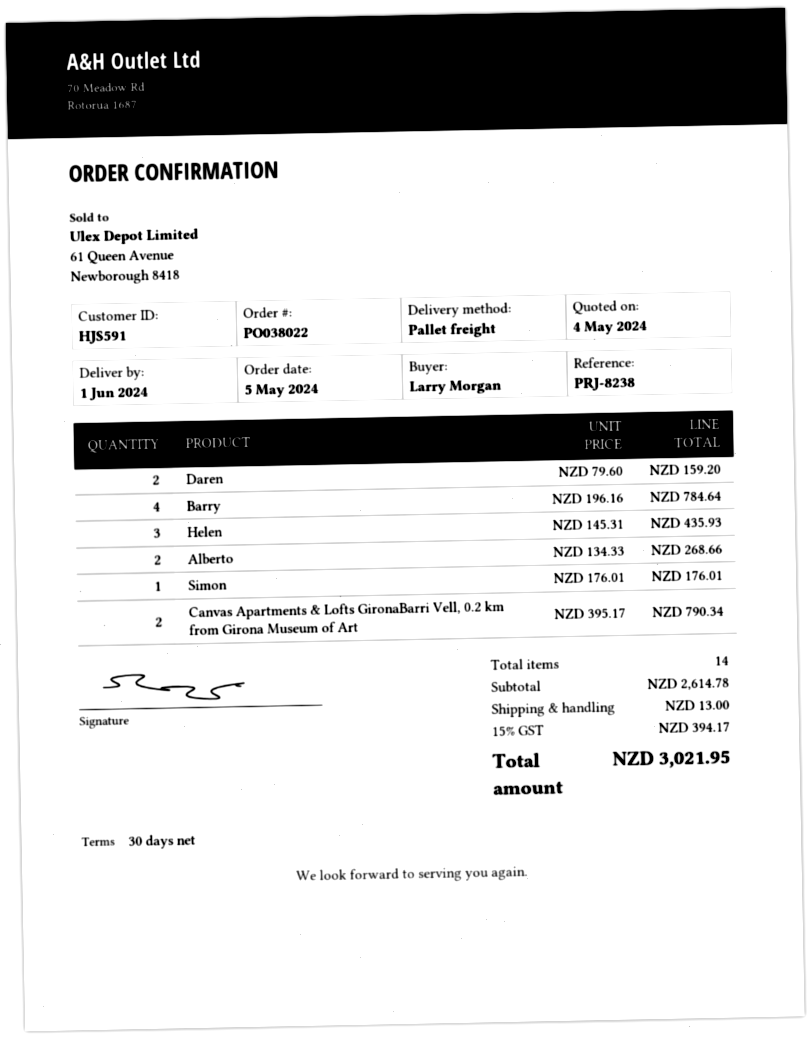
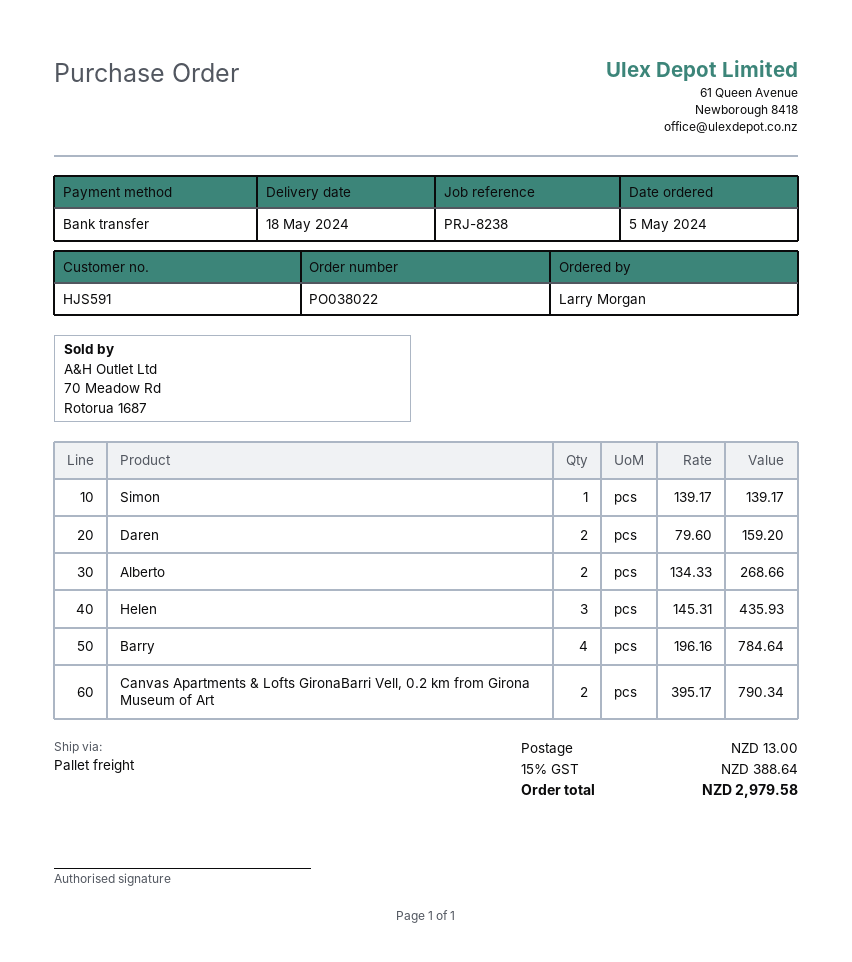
delivery date: 2024-06-01 -> 2024-05-18
Simon: 1 x 176.01 = 176.01 -> 1 x 139.17 = 139.17
tax: 15% = 394.17 -> 15% = 388.64
total: 3021.95 -> 2979.58

